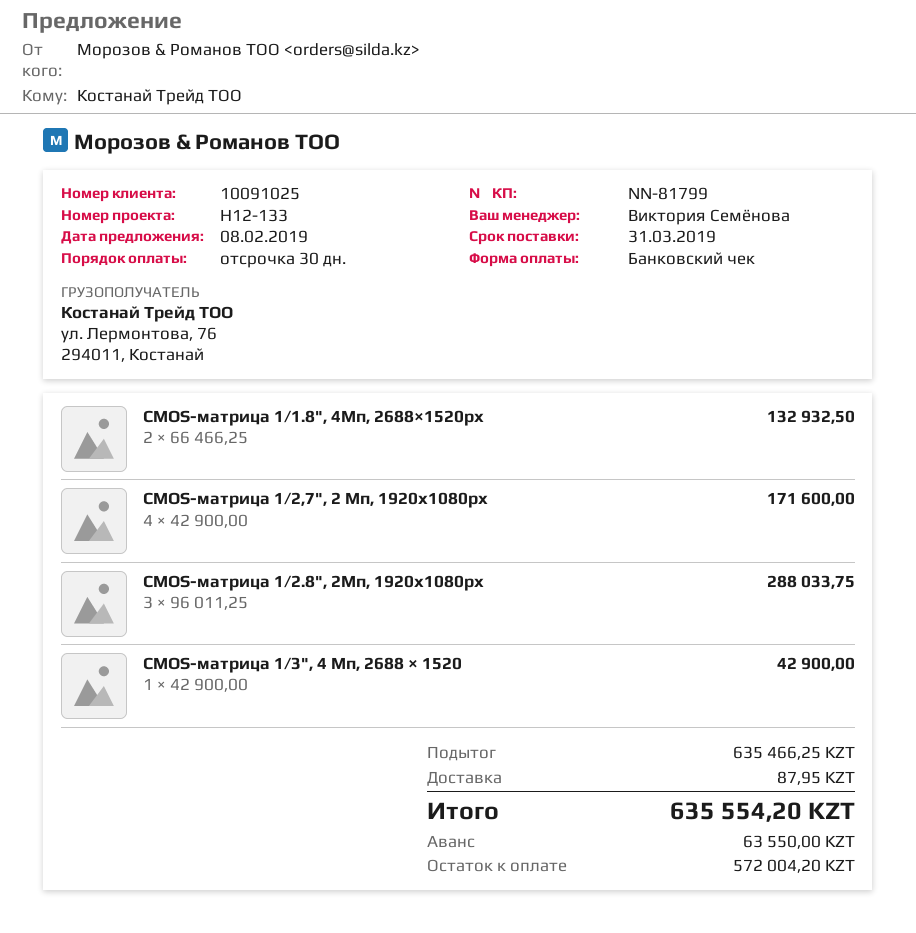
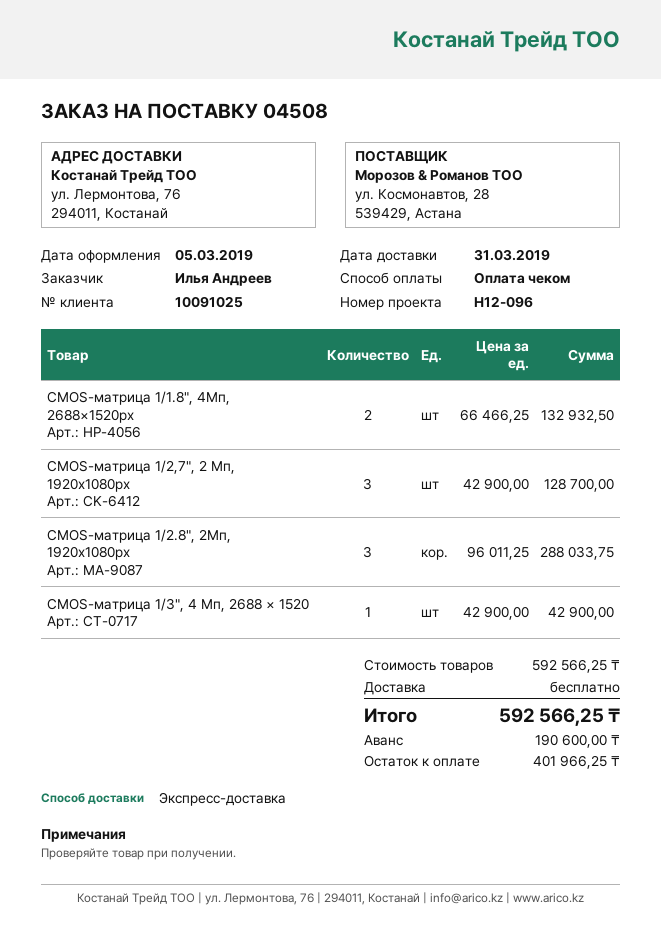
reference: H12-133 -> H12-096
CMOS-матрица 1/2,7", 2 Мп, 1920x1080px: 4 x 42900.00 = 171600.00 -> 3 x 42900.00 = 128700.00
subtotal: 635466.25 -> 592566.25
shipping: 87.95 -> 0.00
total: 635554.20 -> 592566.25
deposit: 63550.00 -> 190600.00
balance: 572004.20 -> 401966.25

